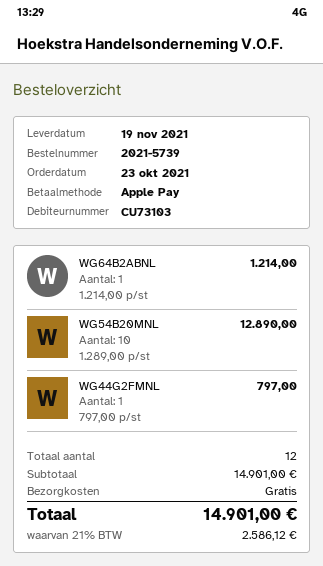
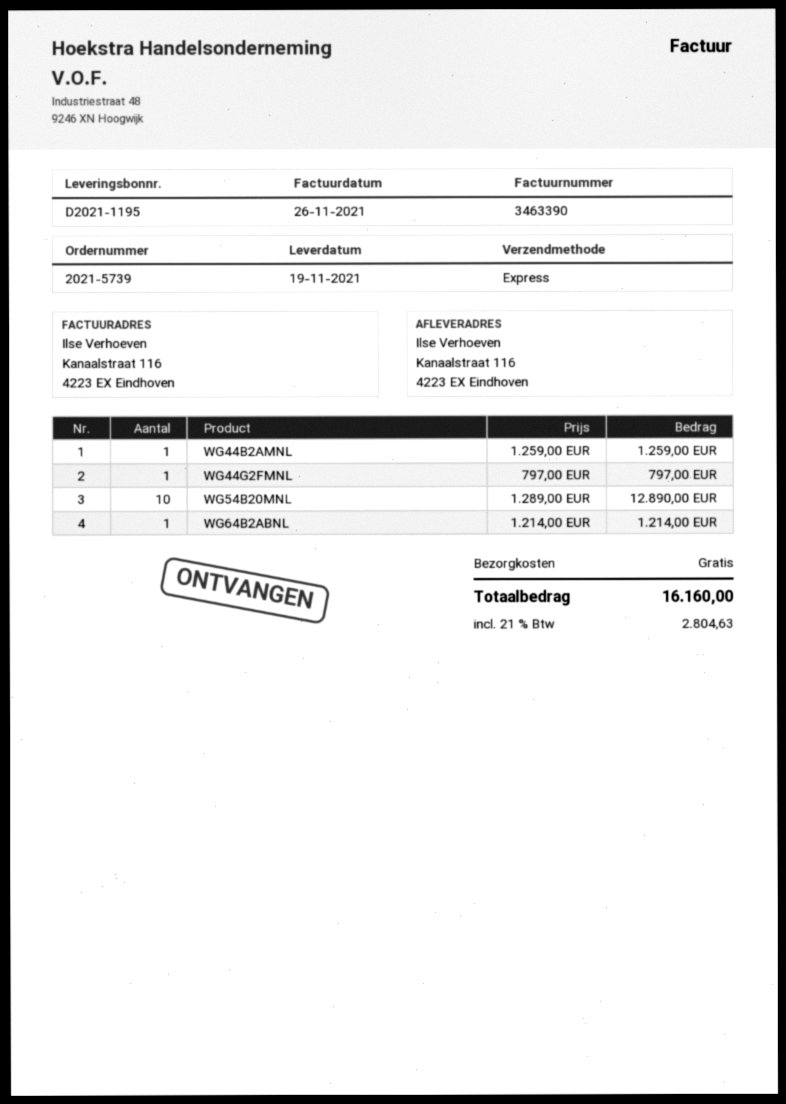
WG44B2AMNL: none -> 1 x 1259.00 = 1259.00
tax: 21% = 2586.12 -> 21% = 2804.63
total: 14901.00 -> 16160.00

